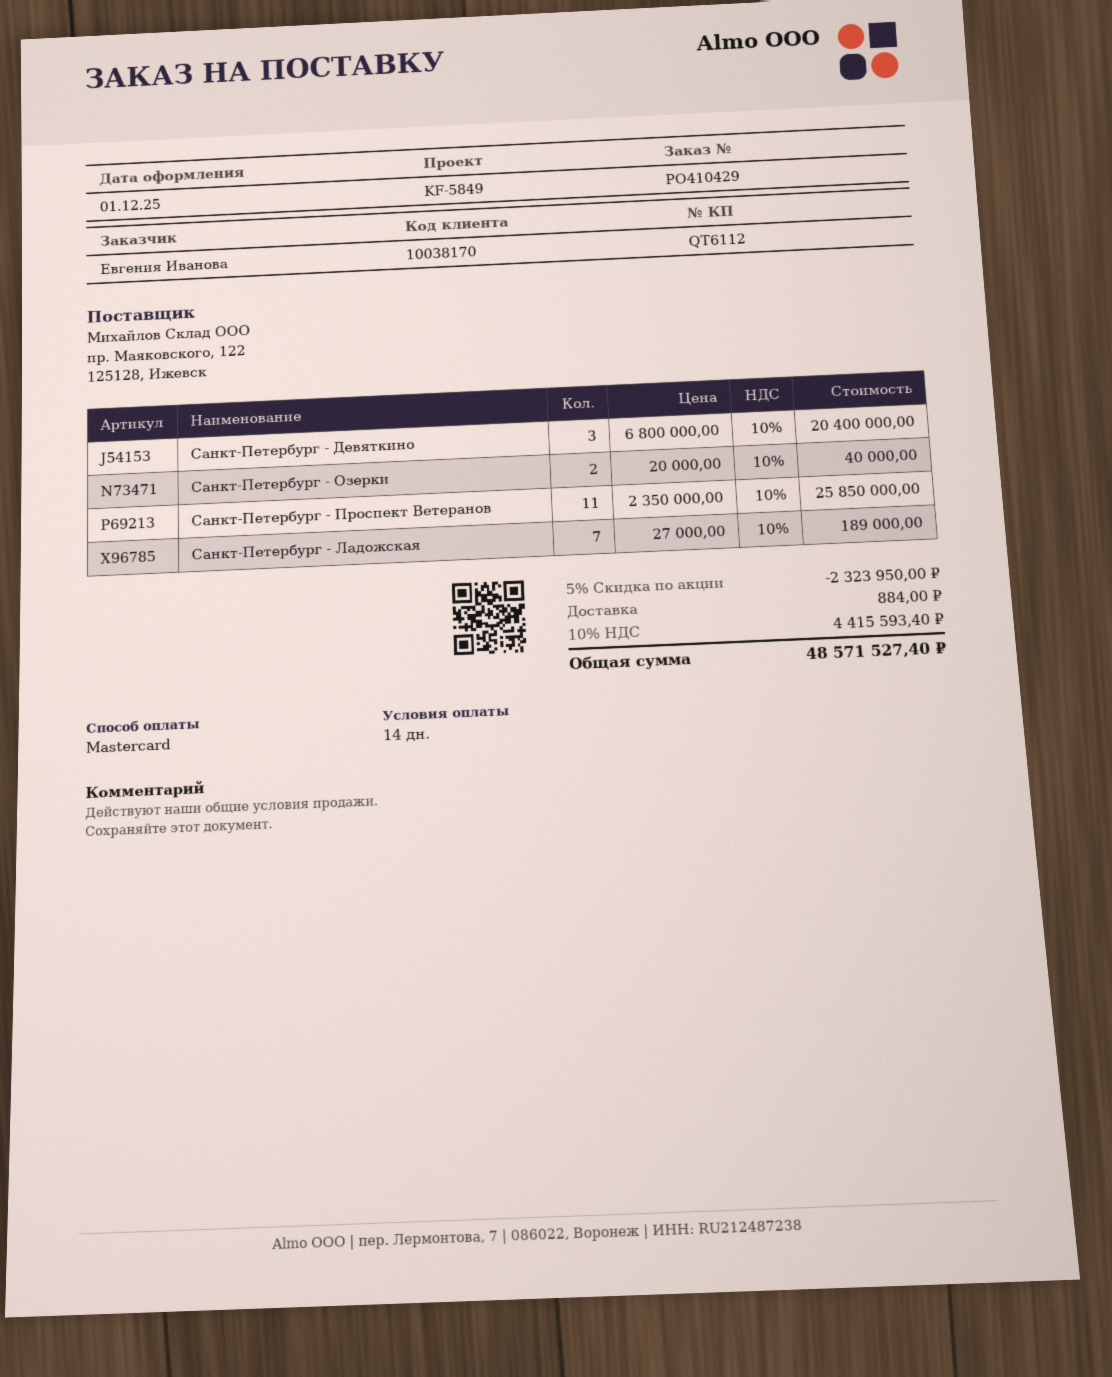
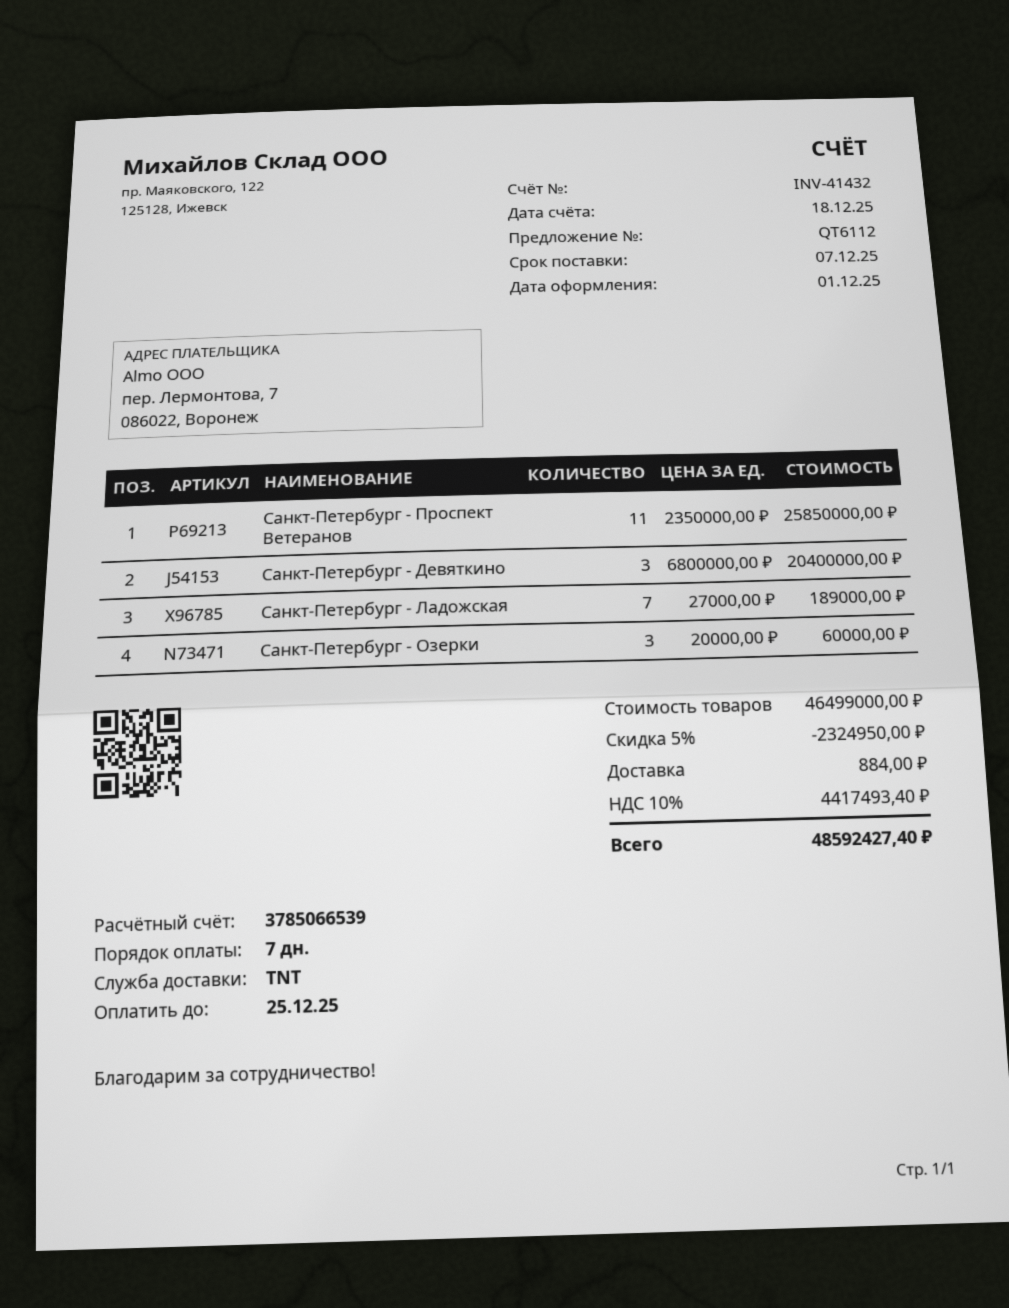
payment terms: 14 days -> 7 days
Санкт-Петербург - Озерки: 2 x 20000.00 = 40000.00 -> 3 x 20000.00 = 60000.00
discount: 5% = 2323950.00 -> 5% = 2324950.00
tax: 10% = 4415593.40 -> 10% = 4417493.40
total: 48571527.40 -> 48592427.40

